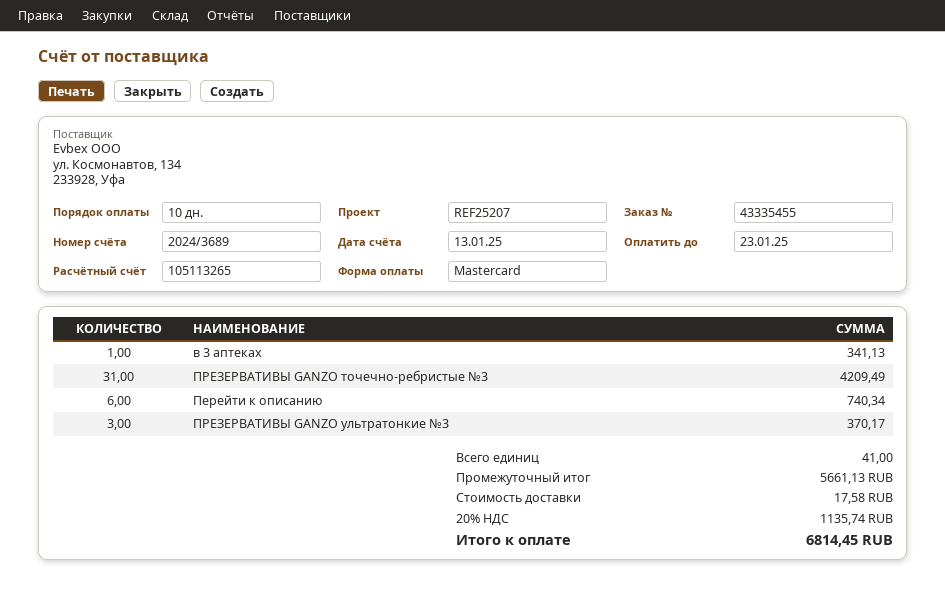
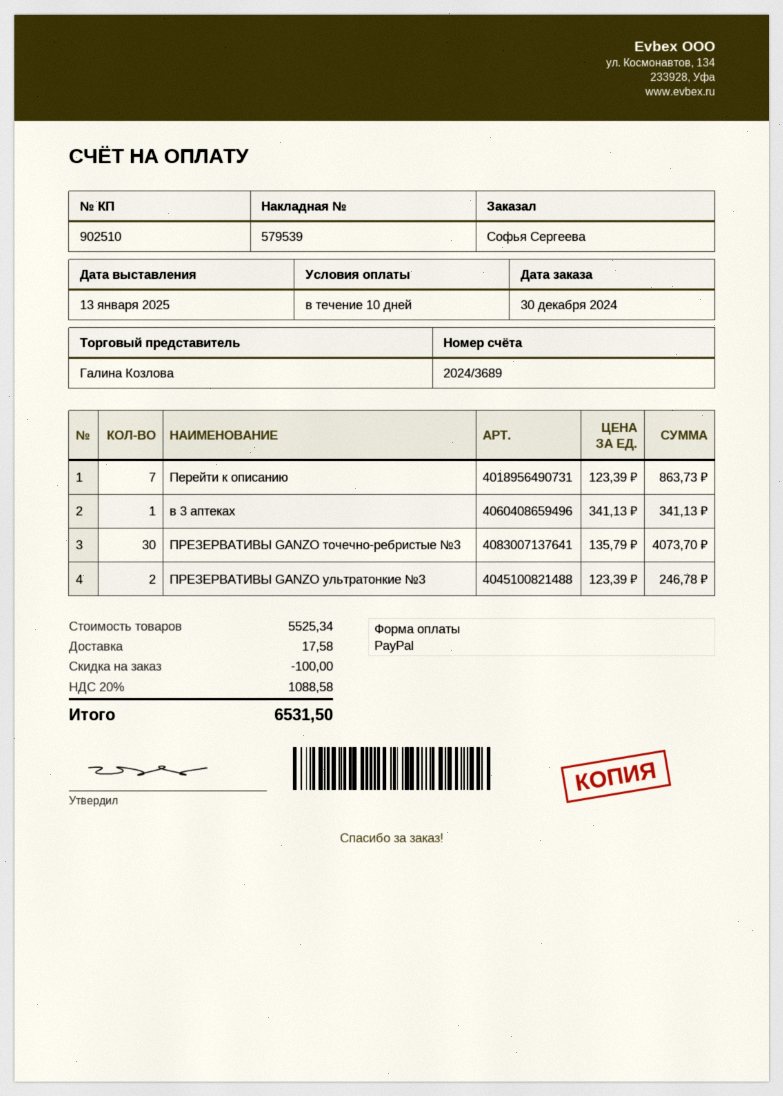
payment method: Mastercard -> PayPal
ПРЕЗЕРВАТИВЫ GANZO точечно-ребристые №3: 31 for 4209.49 -> 30 for 4073.70
Перейти к описанию: 6 for 740.34 -> 7 for 863.73
ПРЕЗЕРВАТИВЫ GANZO ультратонкие №3: 3 for 370.17 -> 2 for 246.78
subtotal: 5661.13 -> 5525.34
discount: none -> 100.00
tax: 20% = 1135.74 -> 20% = 1088.58
total: 6814.45 -> 6531.50

